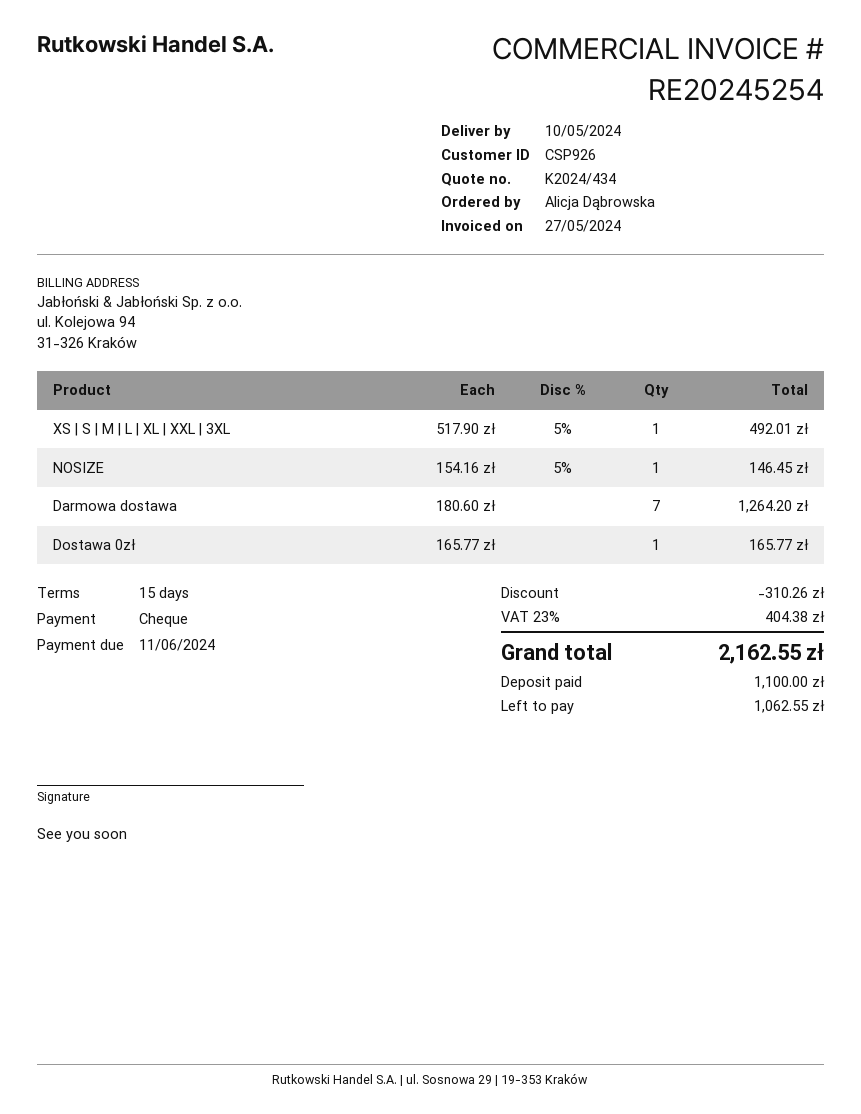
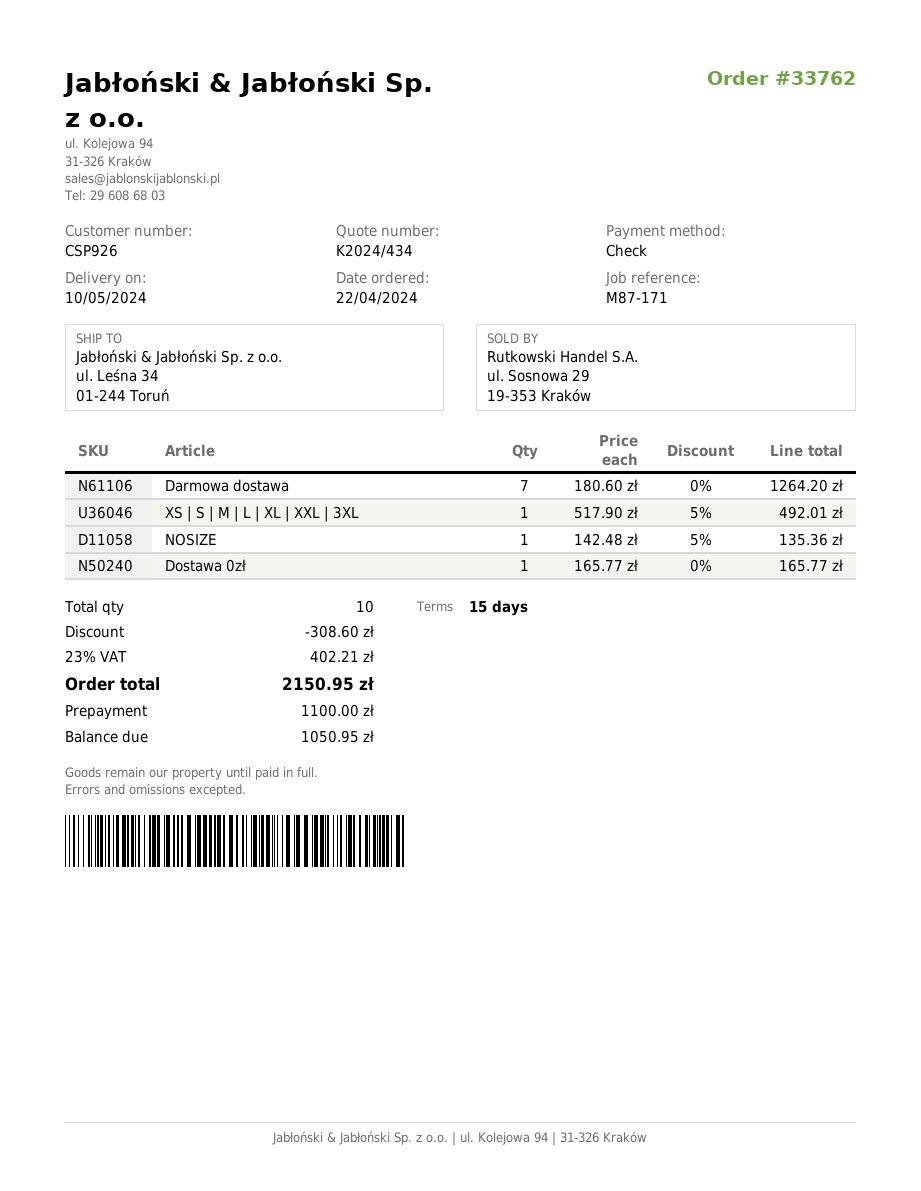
NOSIZE: 1 x 154.16 - 5% = 146.45 -> 1 x 142.48 - 5% = 135.36
discount: 310.26 -> 308.60
tax: 23% = 404.38 -> 23% = 402.21
total: 2162.55 -> 2150.95
balance: 1062.55 -> 1050.95

